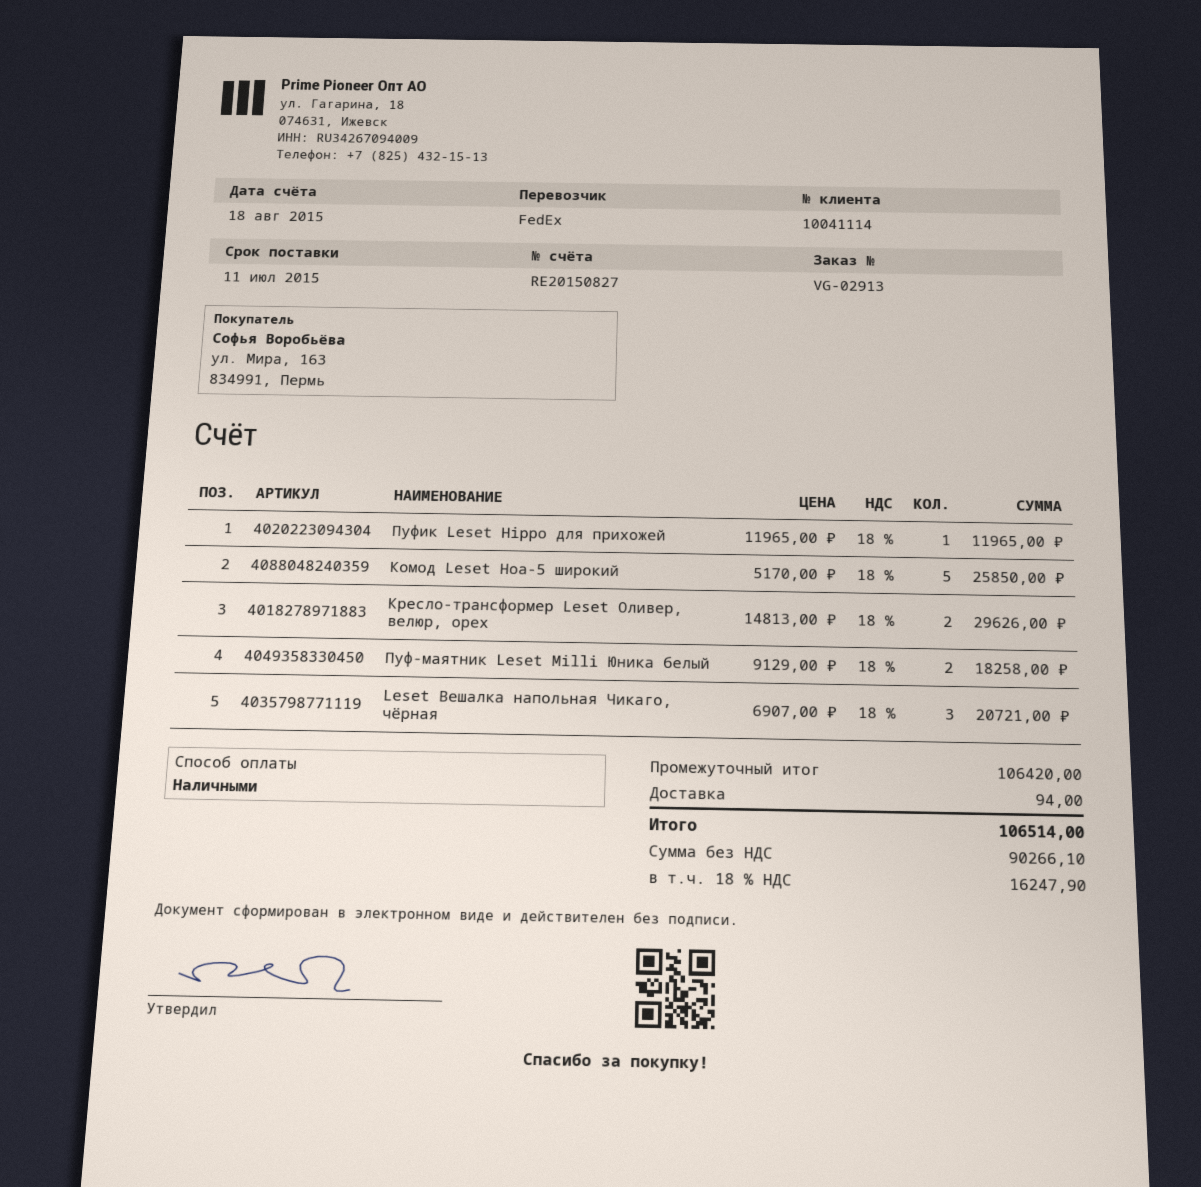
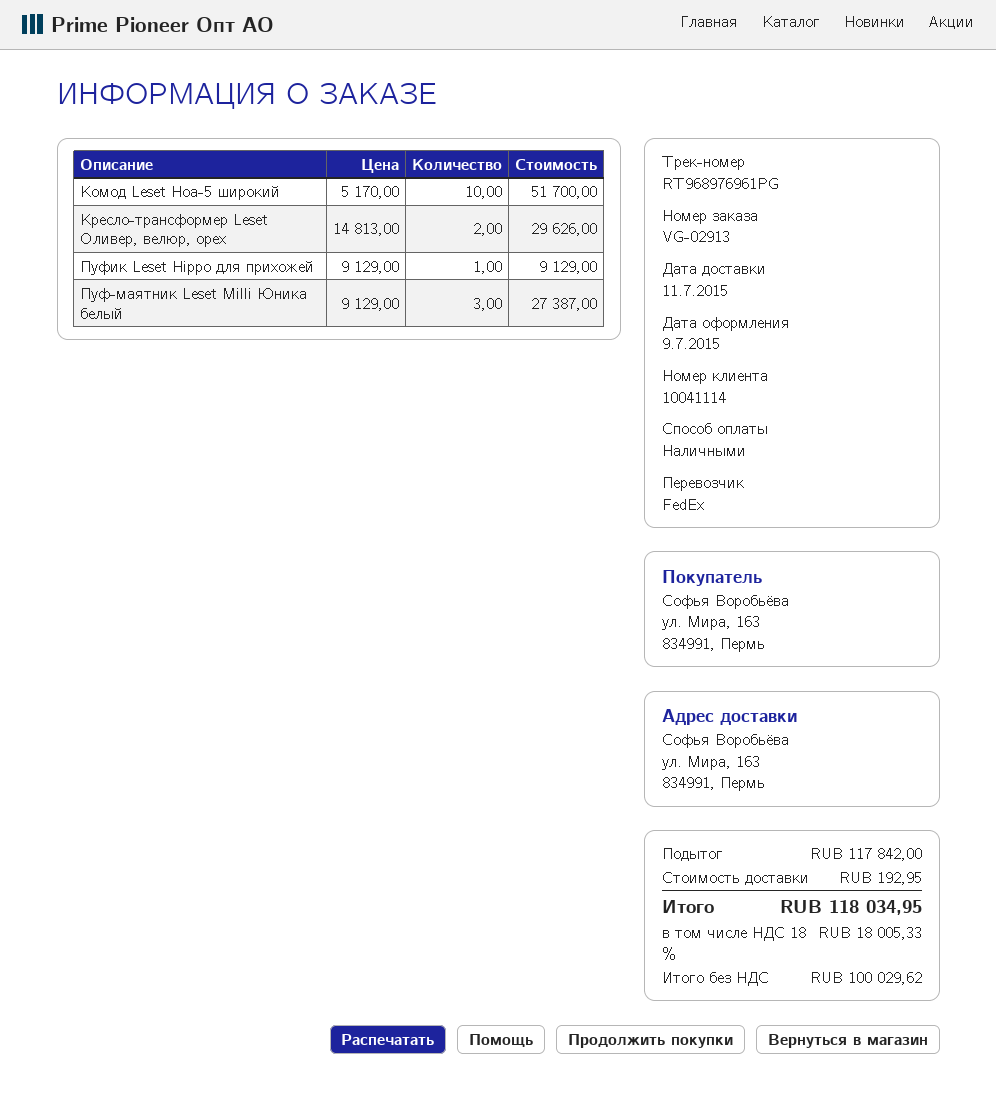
Пуфик Leset Hippo для прихожей: 1 x 11965.00 = 11965.00 -> 1 x 9129.00 = 9129.00
Комод Leset Ноа-5 широкий: 5 x 5170.00 = 25850.00 -> 10 x 5170.00 = 51700.00
Пуф-маятник Leset Milli Юника белый: 2 x 9129.00 = 18258.00 -> 3 x 9129.00 = 27387.00
Leset Вешалка напольная Чикаго, чёрная: 3 x 6907.00 = 20721.00 -> none
subtotal: 106420.00 -> 117842.00
shipping: 94.00 -> 192.95
net: 90266.10 -> 100029.62
tax: 18% = 16247.90 -> 18% = 18005.33
total: 106514.00 -> 118034.95

